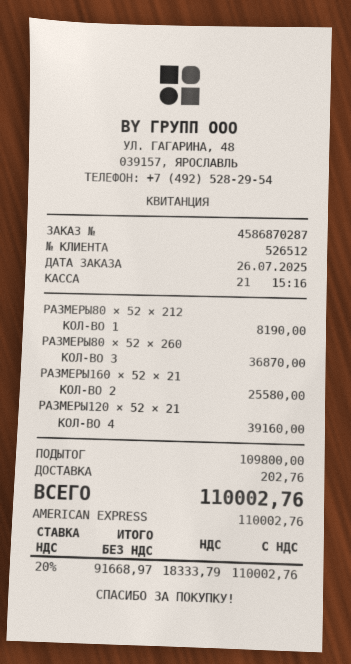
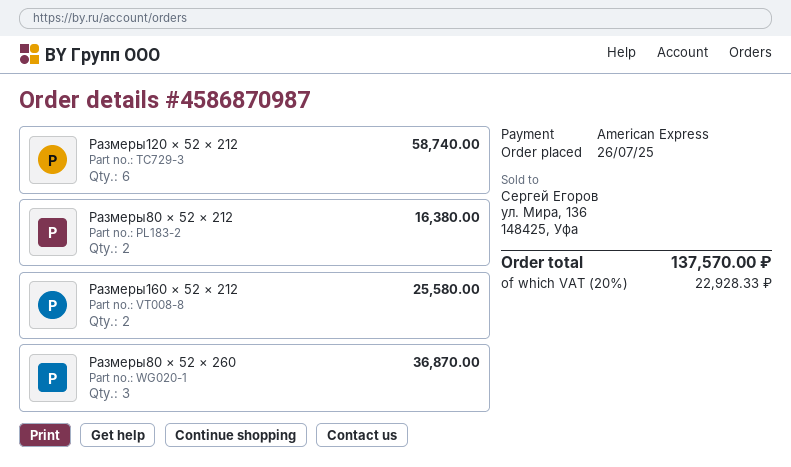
order number: 4586870287 -> 4586870987
РАЗМЕРЫ80 × 52 × 212: 1 for 8190.00 -> 2 for 16380.00
РАЗМЕРЫ120 × 52 × 21: 4 for 39160.00 -> 6 for 58740.00
shipping: 202.76 -> none
tax: 20% = 18333.79 -> 20% = 22928.33
total: 110002.76 -> 137570.00

